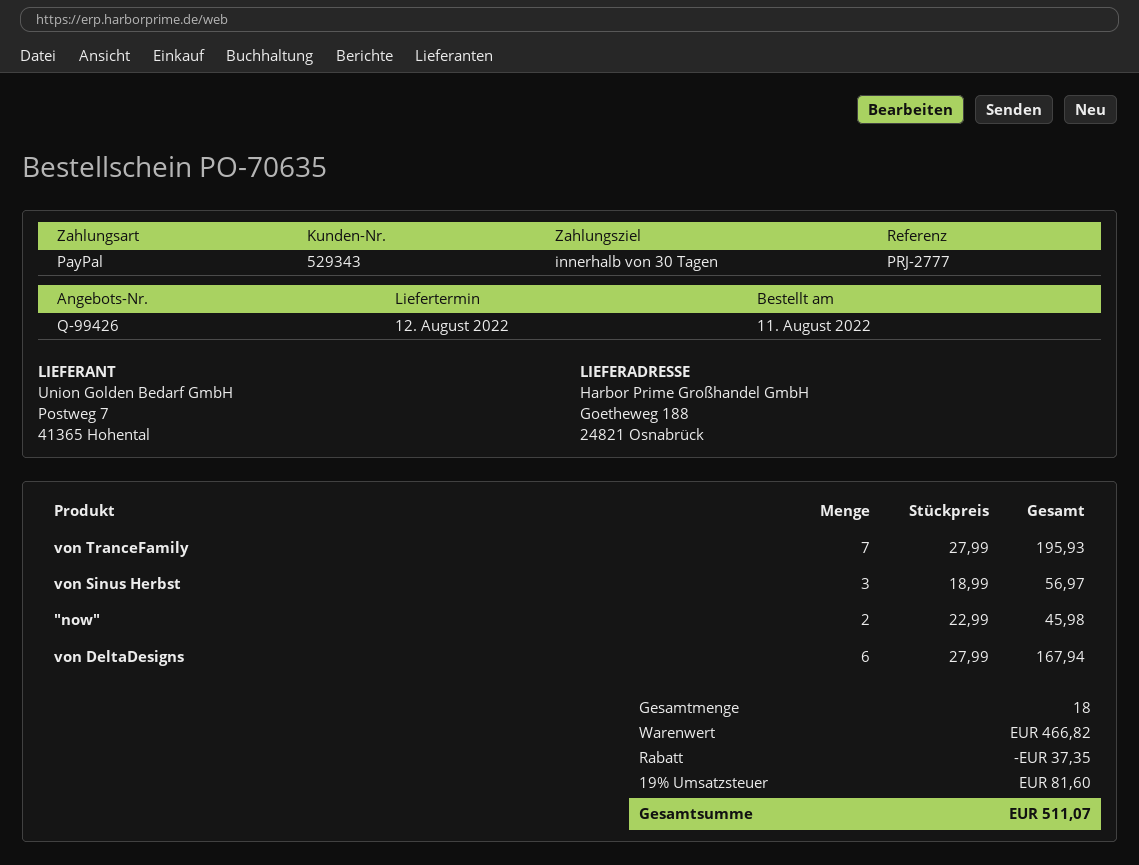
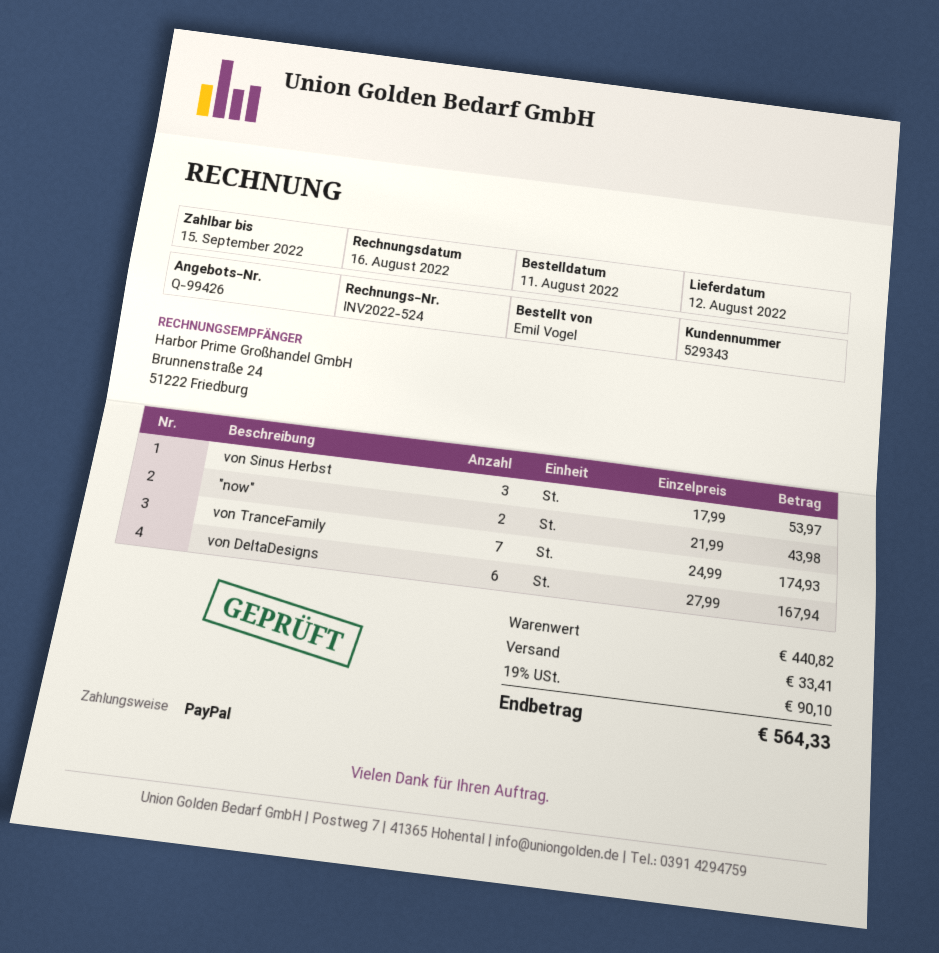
von TranceFamily: 7 x 27.99 = 195.93 -> 7 x 24.99 = 174.93
von Sinus Herbst: 3 x 18.99 = 56.97 -> 3 x 17.99 = 53.97
"now": 2 x 22.99 = 45.98 -> 2 x 21.99 = 43.98
subtotal: 466.82 -> 440.82
discount: 37.35 -> none
shipping: none -> 33.41
tax: 19% = 81.60 -> 19% = 90.10
total: 511.07 -> 564.33

